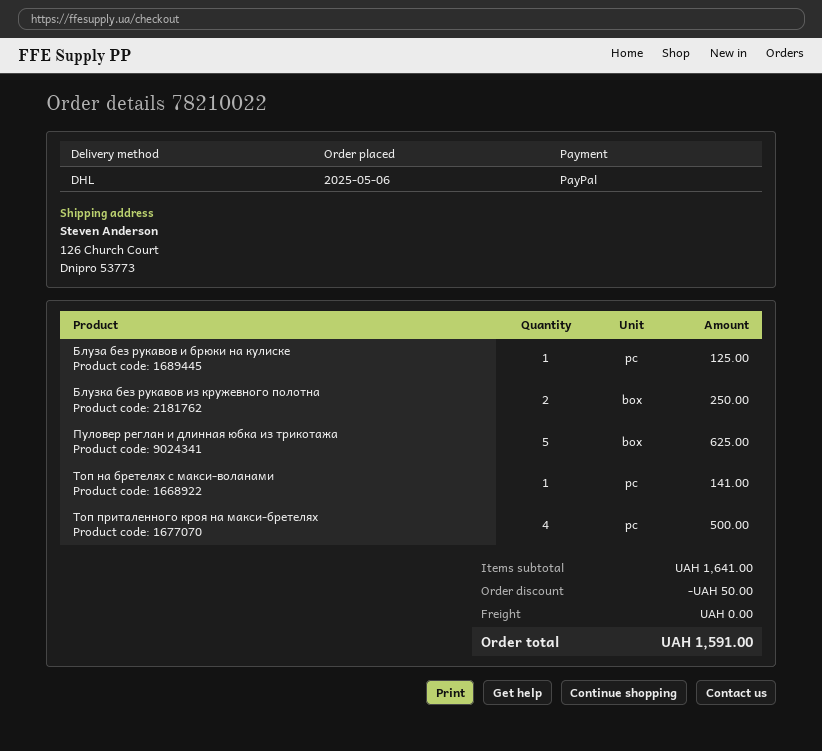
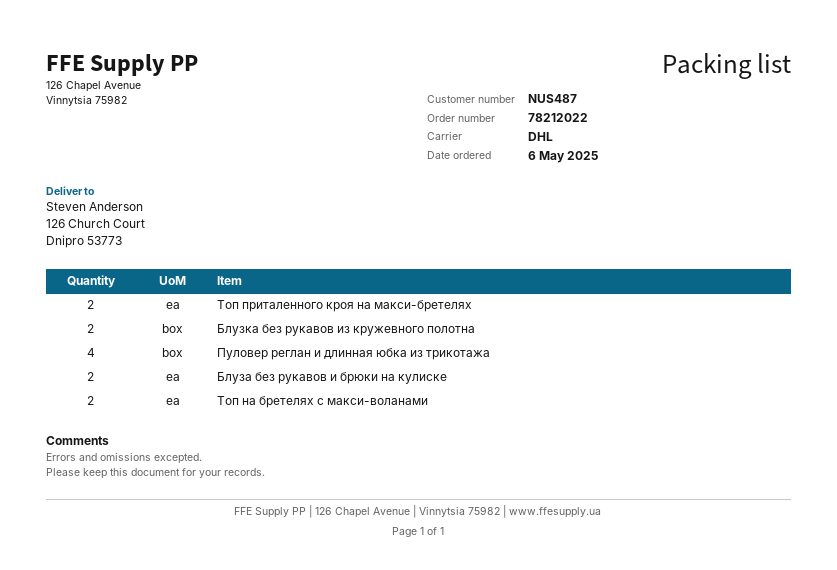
order number: 78210022 -> 78212022
Блуза без рукавов и брюки на кулиске: 1 -> 2
Пуловер реглан и длинная юбка из трикотажа: 5 -> 4
Топ на бретелях с макси-воланами: 1 -> 2
Топ приталенного кроя на макси-бретелях: 4 -> 2

